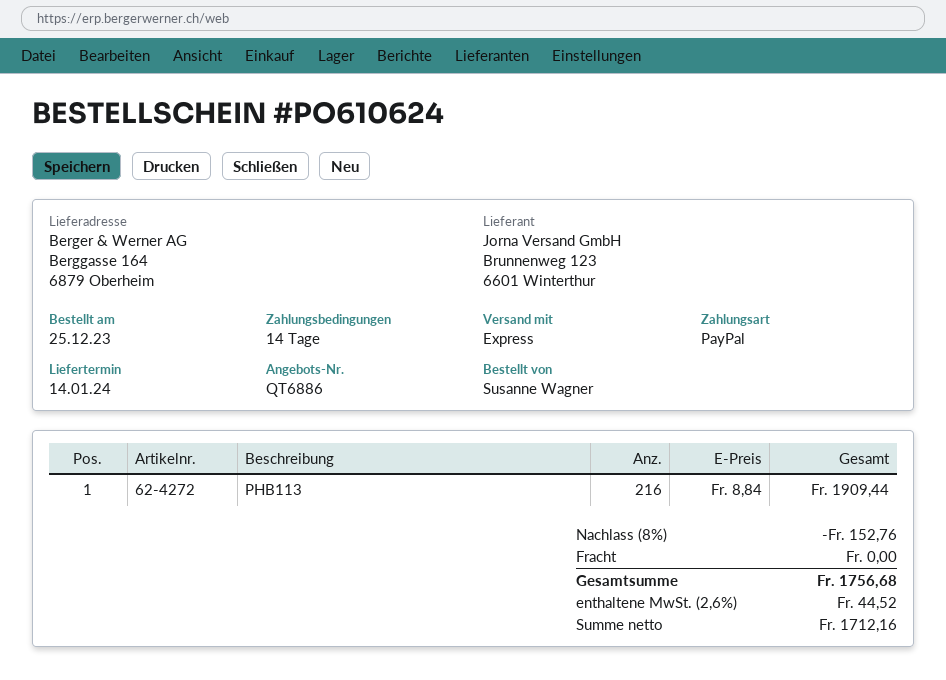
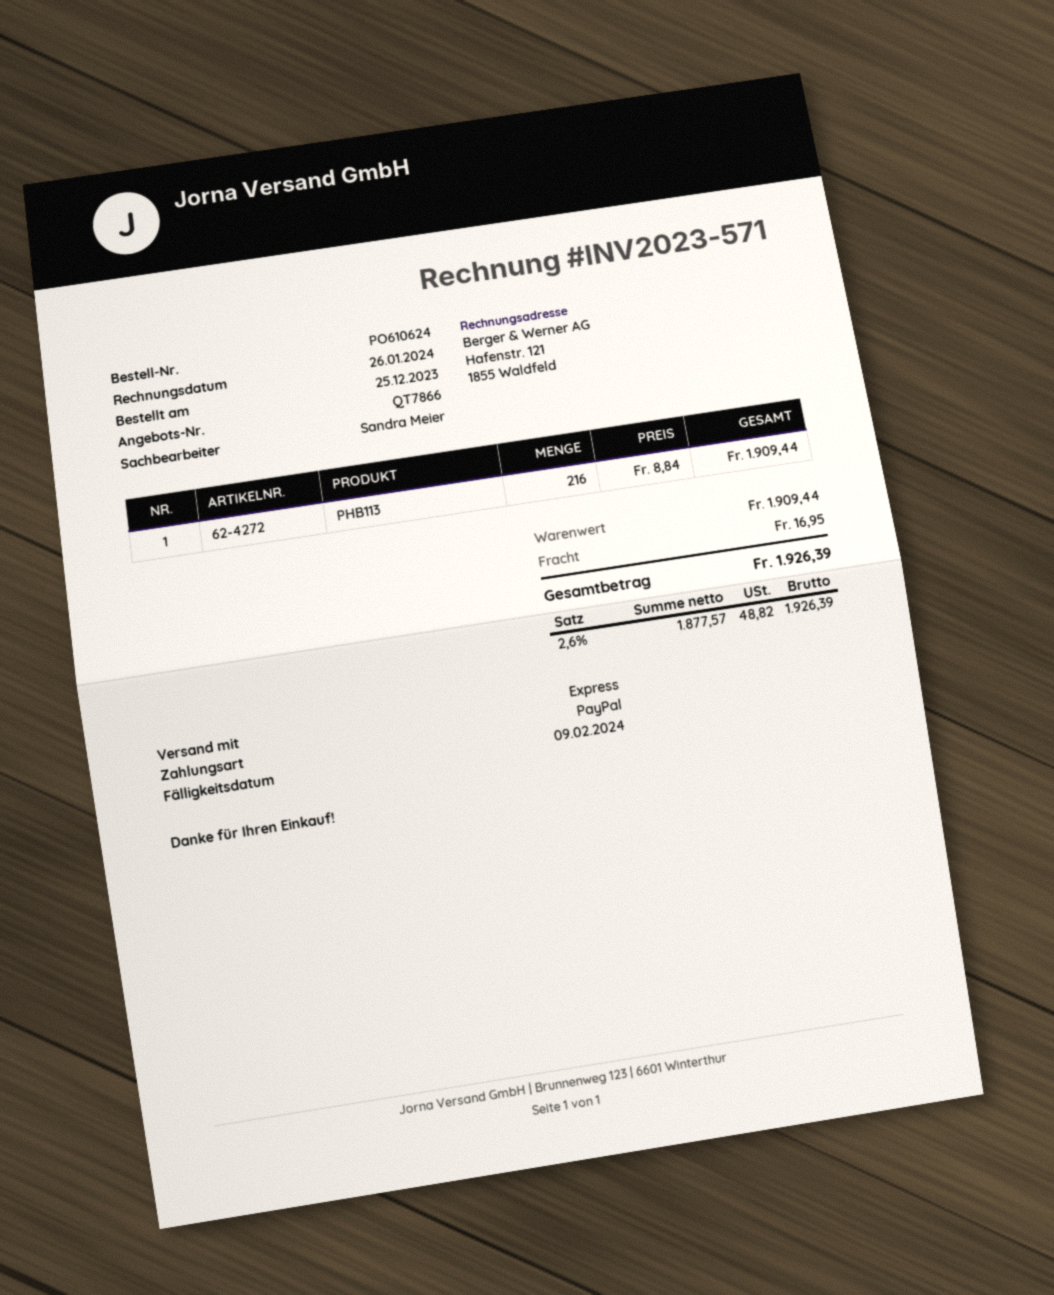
quote number: QT6886 -> QT7866
discount: 8% = 152.76 -> none
shipping: 0.00 -> 16.95
net: 1712.16 -> 1877.57
tax: 2.6% = 44.52 -> 2.6% = 48.82
total: 1756.68 -> 1926.39

